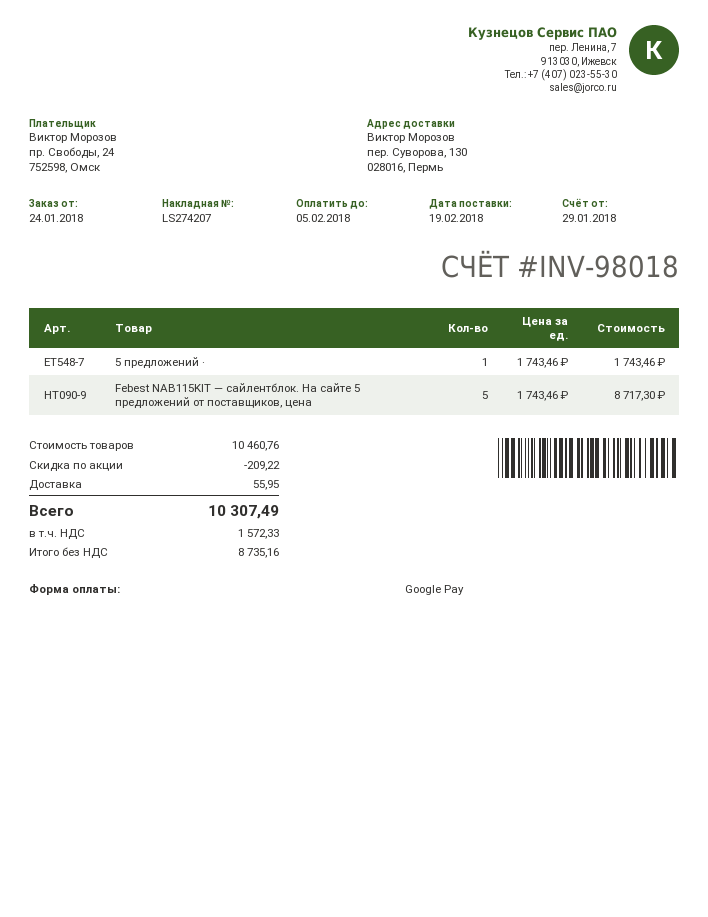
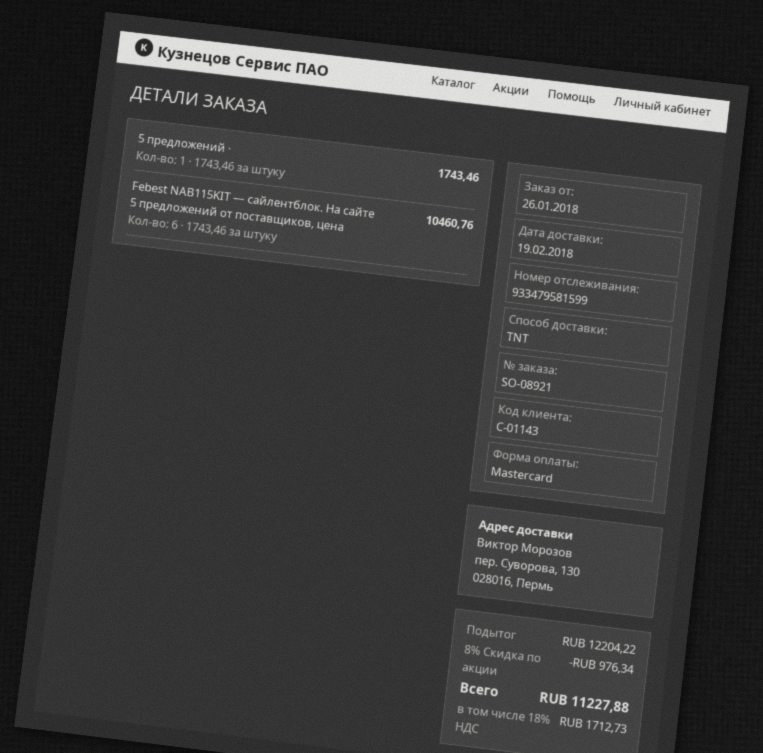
order date: 2018-01-24 -> 2018-01-26
payment method: Google Pay -> Mastercard
Febest NAB115KIT — сайлентблок. На сайте 5 предложений от поставщиков, цена: 5 x 1743.46 = 8717.30 -> 6 x 1743.46 = 10460.76
subtotal: 10460.76 -> 12204.22
discount: 209.22 -> 976.34
shipping: 55.95 -> none
tax: 1572.33 -> 1712.73
total: 10307.49 -> 11227.88

